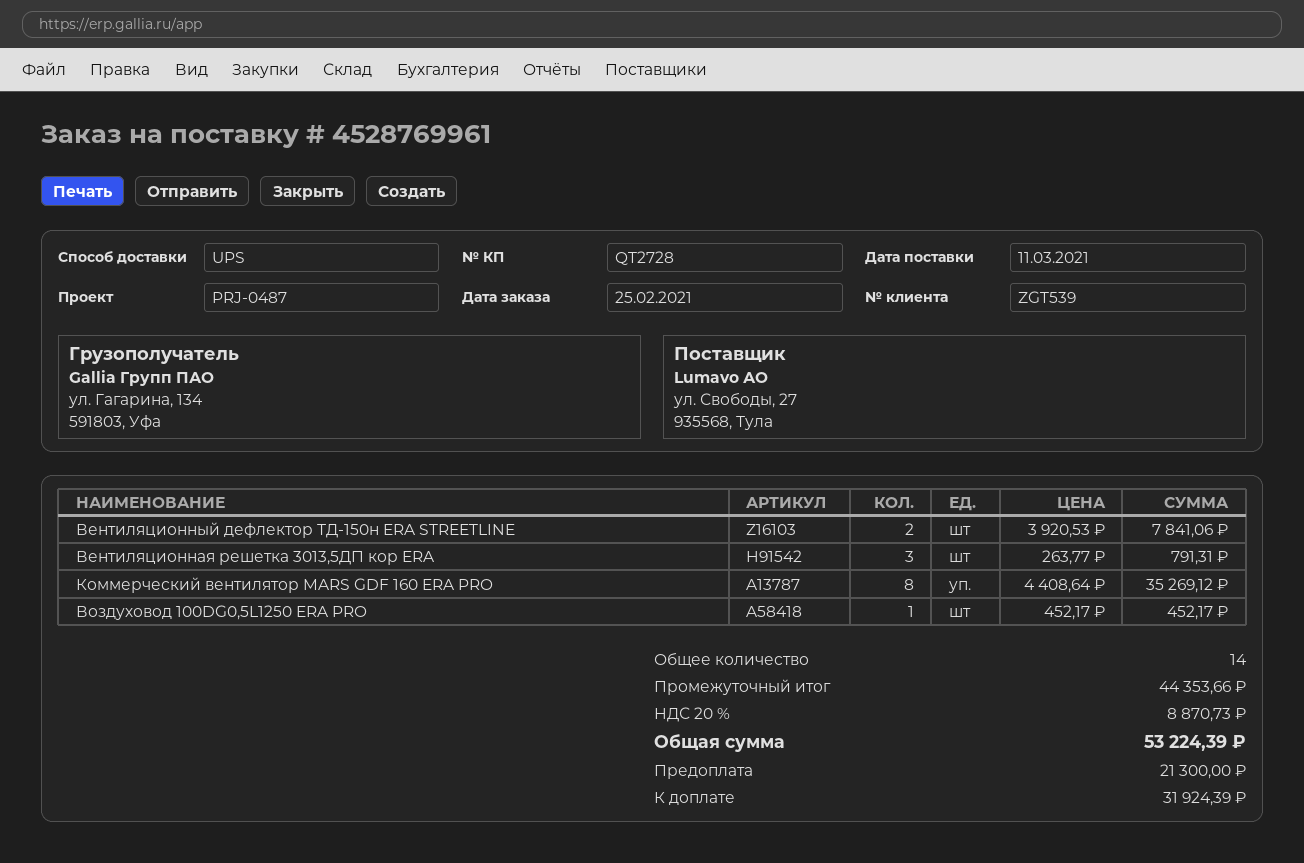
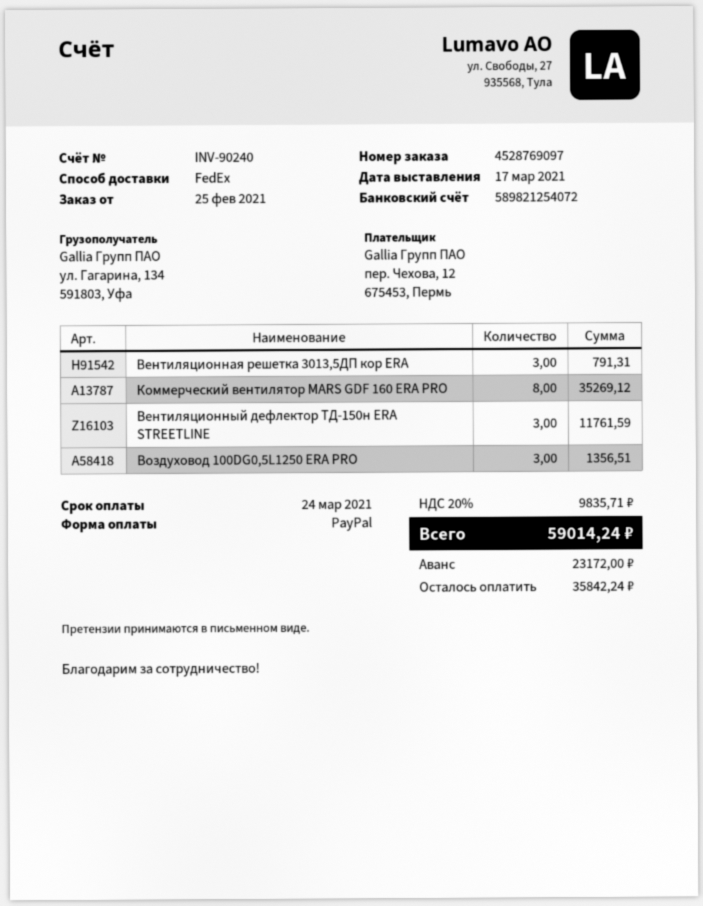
order number: 4528769961 -> 4528769097
shipping method: UPS -> FedEx
Вентиляционный дефлектор ТД-150н ERA STREETLINE: 2 for 7841.06 -> 3 for 11761.59
Воздуховод 100DG0,5L1250 ERA PRO: 1 for 452.17 -> 3 for 1356.51
tax: 20% = 8870.73 -> 20% = 9835.71
total: 53224.39 -> 59014.24
deposit: 21300.00 -> 23172.00
balance: 31924.39 -> 35842.24

